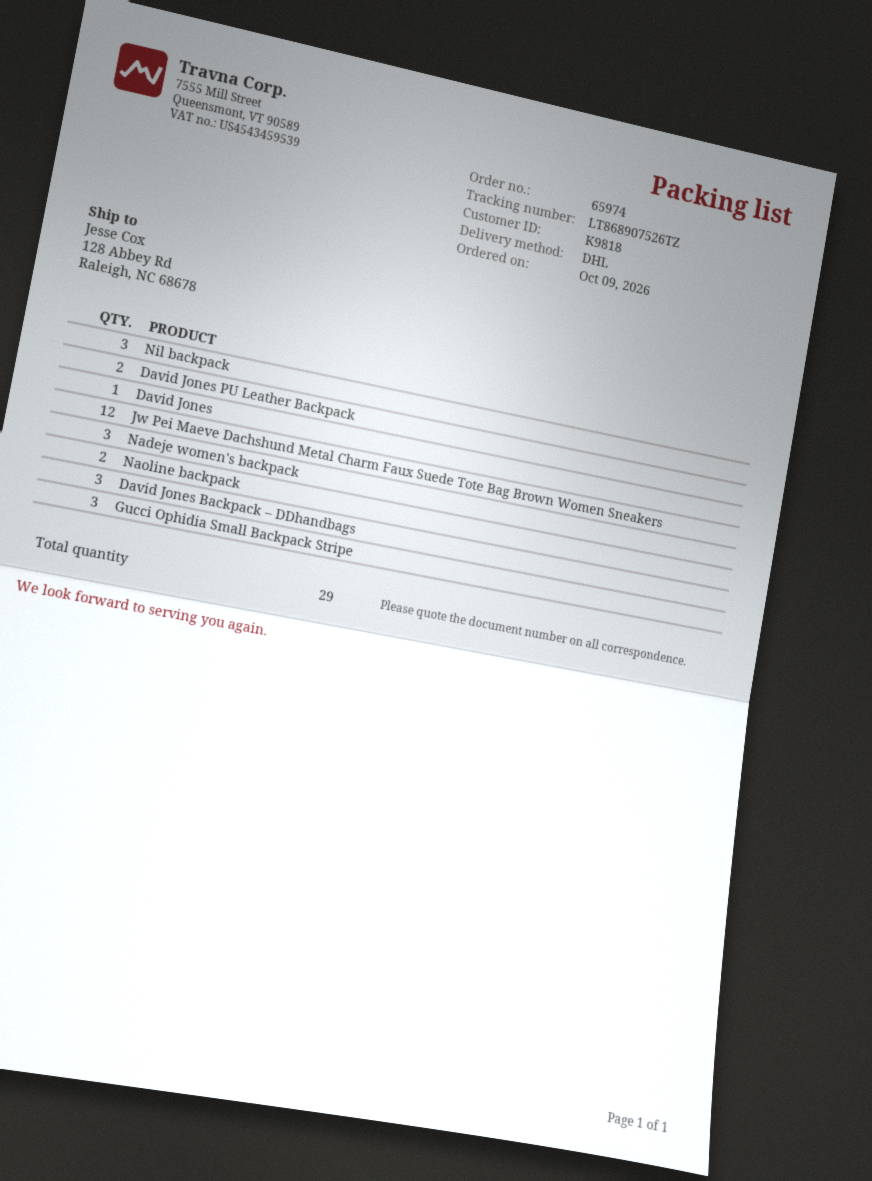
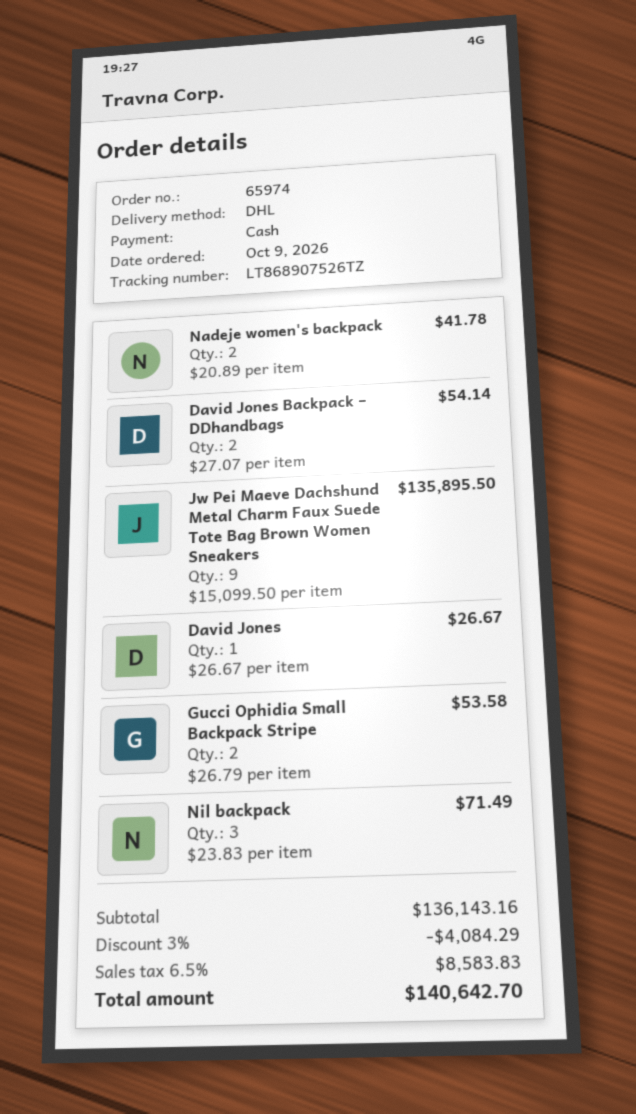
David Jones PU Leather Backpack: 2 -> none
Jw Pei Maeve Dachshund Metal Charm Faux Suede Tote Bag Brown Women Sneakers: 12 -> 9
Nadeje women's backpack: 3 -> 2
Naoline backpack: 2 -> none
David Jones Backpack – DDhandbags: 3 -> 2
Gucci Ophidia Small Backpack Stripe: 3 -> 2

